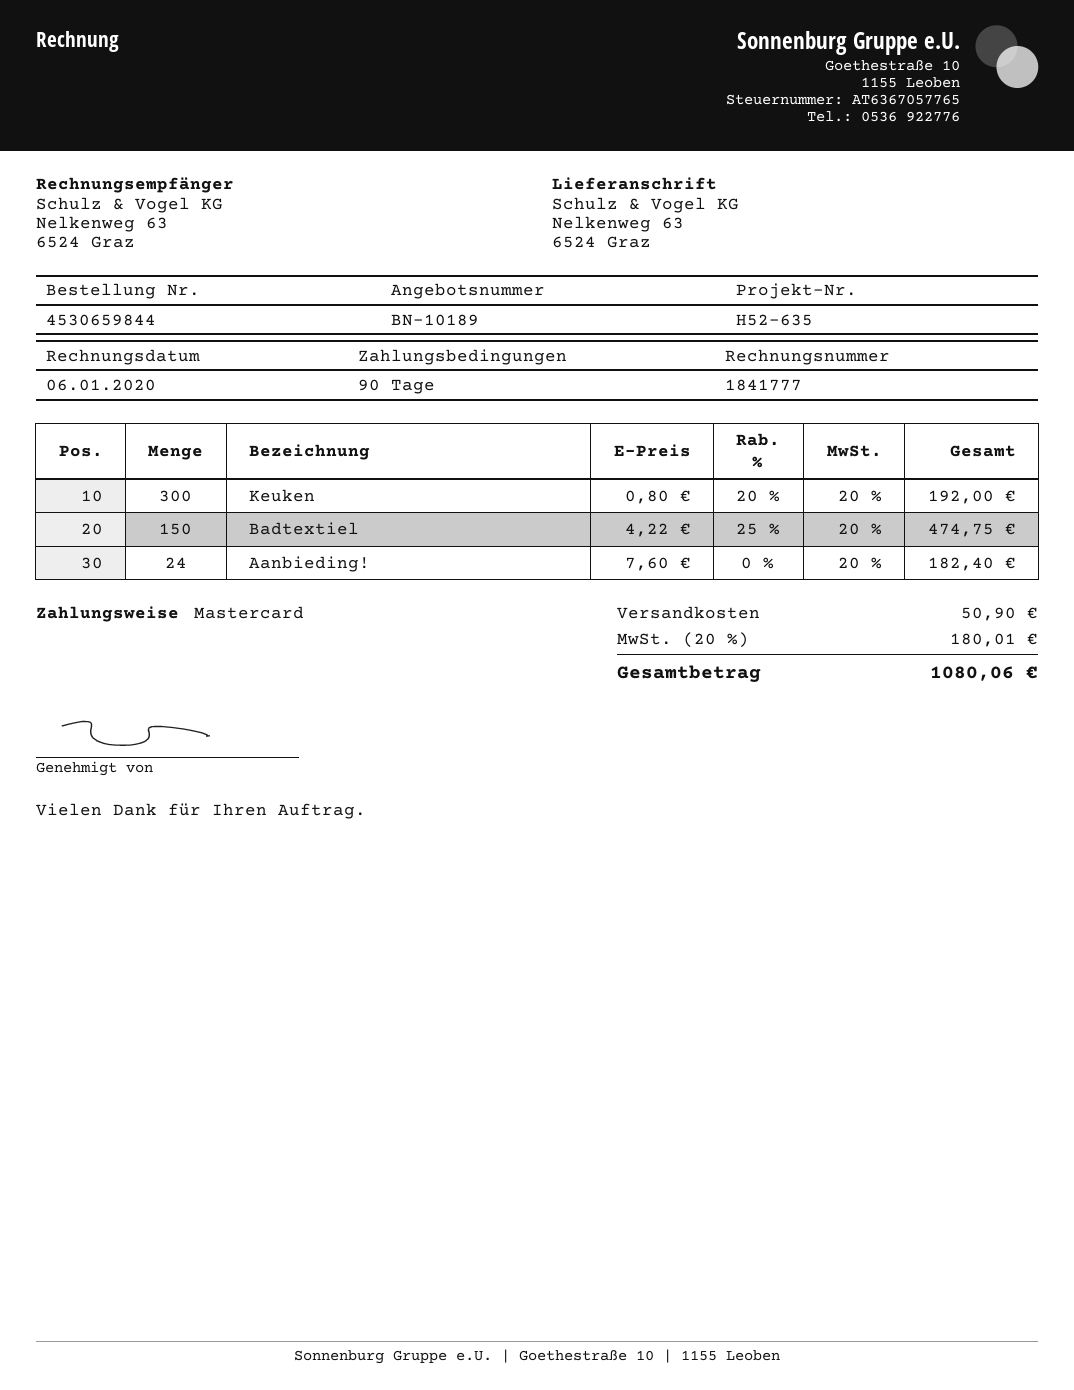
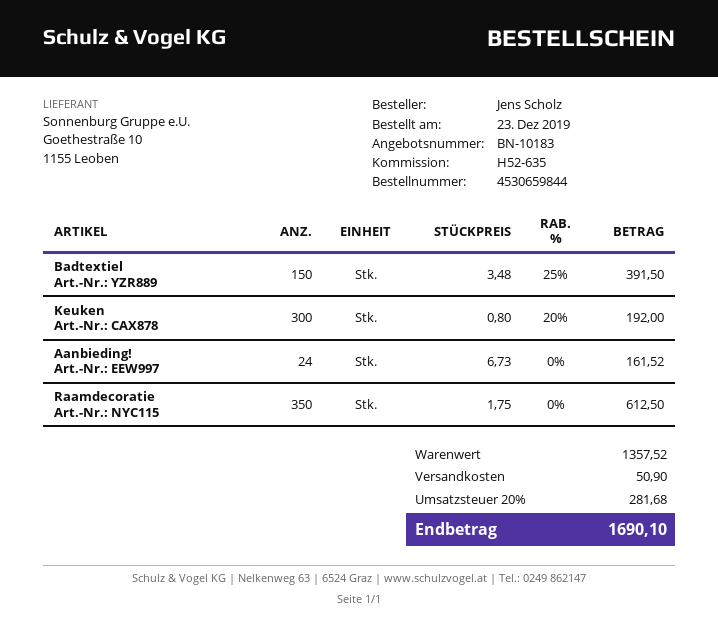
quote number: BN-10189 -> BN-10183
Badtextiel: 150 x 4.22 - 25% = 474.75 -> 150 x 3.48 - 25% = 391.50
Aanbieding!: 24 x 7.60 = 182.40 -> 24 x 6.73 = 161.52
Raamdecoratie: none -> 350 x 1.75 = 612.50
tax: 20% = 180.01 -> 20% = 281.68
total: 1080.06 -> 1690.10

